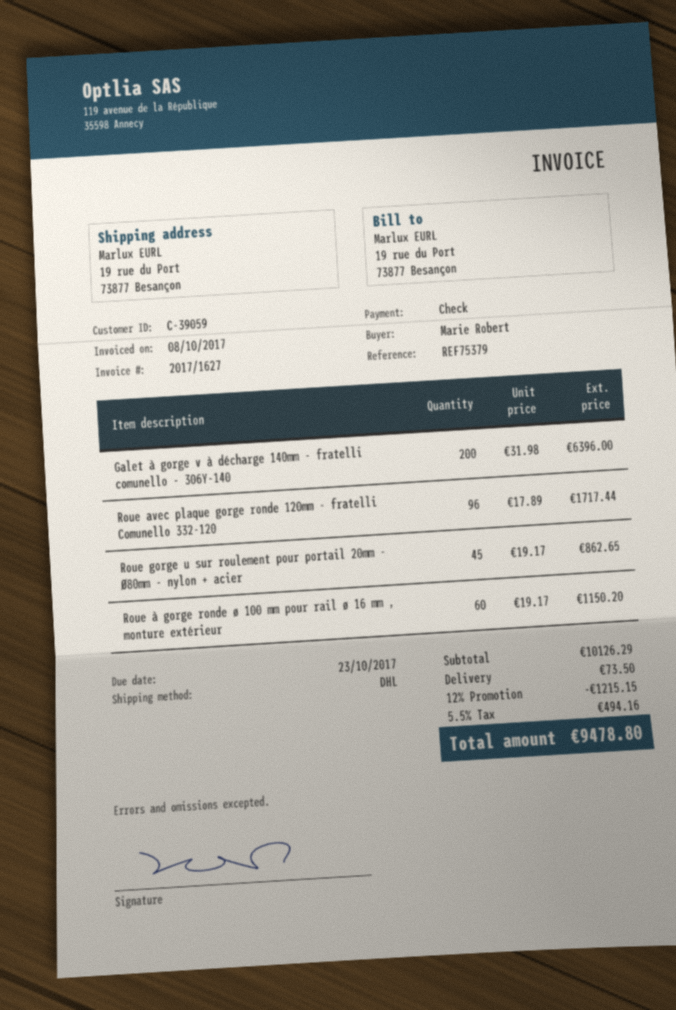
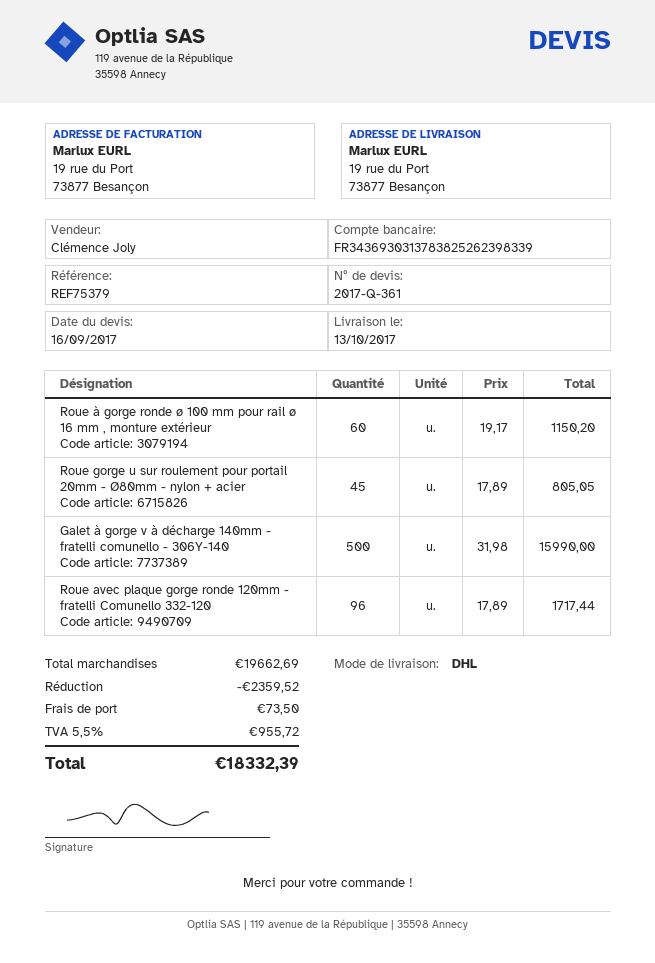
Galet à gorge v à décharge 140mm - fratelli comunello - 306Y-140: 200 x 31.98 = 6396.00 -> 500 x 31.98 = 15990.00
Roue gorge u sur roulement pour portail 20mm - Ø80mm - nylon + acier: 45 x 19.17 = 862.65 -> 45 x 17.89 = 805.05
subtotal: 10126.29 -> 19662.69
discount: 1215.15 -> 2359.52
tax: 5.5% = 494.16 -> 5.5% = 955.72
total: 9478.80 -> 18332.39

